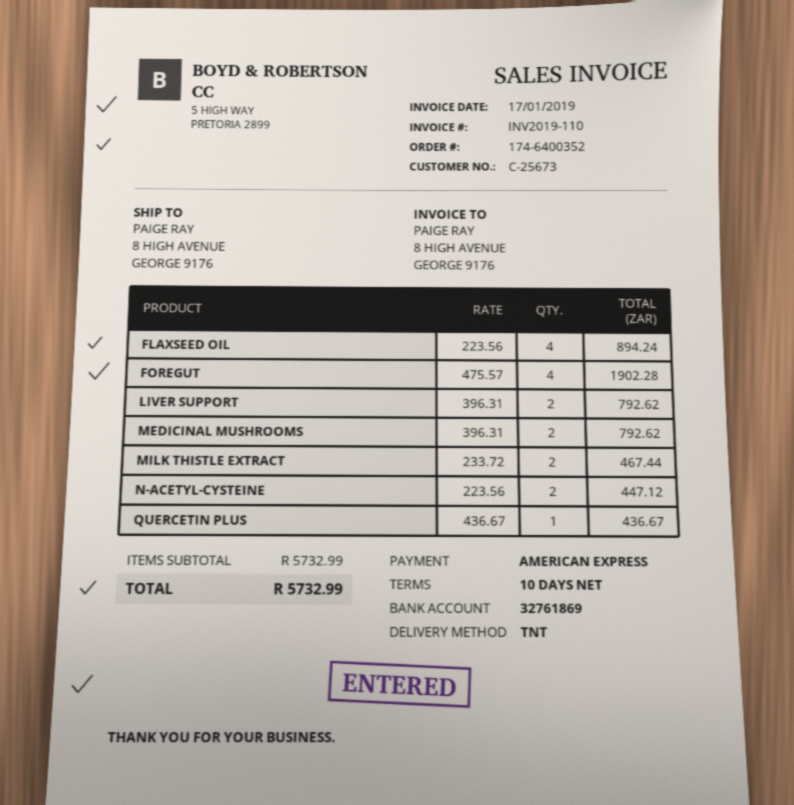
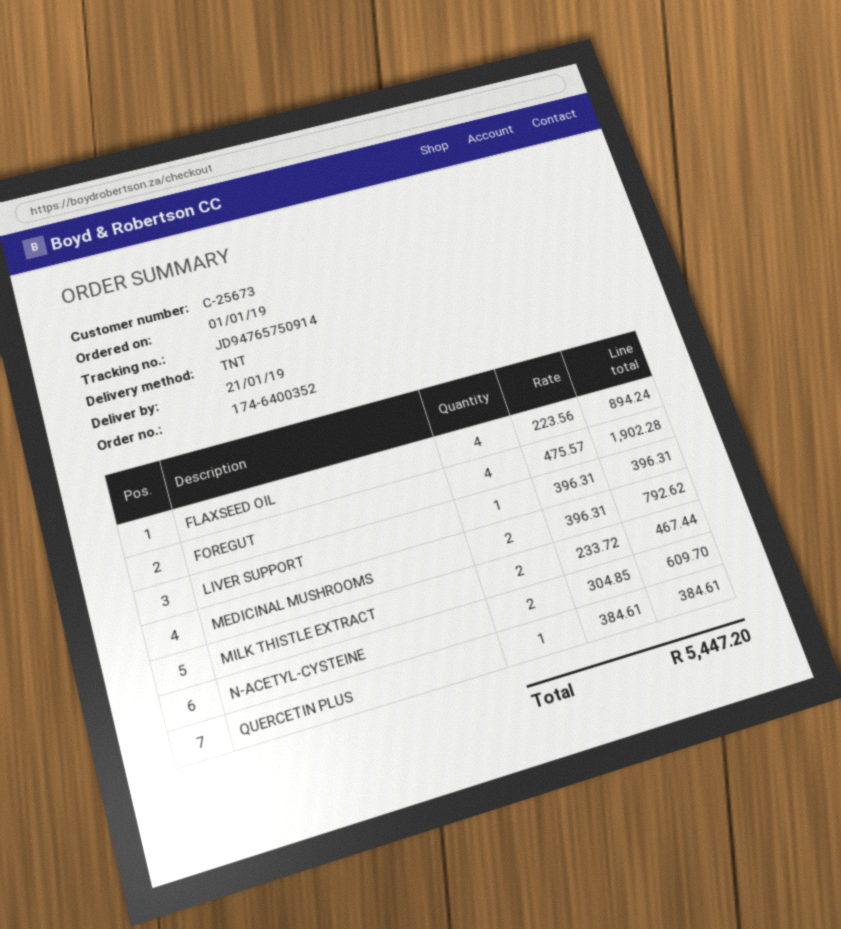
LIVER SUPPORT: 2 x 396.31 = 792.62 -> 1 x 396.31 = 396.31
N-ACETYL-CYSTEINE: 2 x 223.56 = 447.12 -> 2 x 304.85 = 609.70
QUERCETIN PLUS: 1 x 436.67 = 436.67 -> 1 x 384.61 = 384.61
total: 5732.99 -> 5447.20

